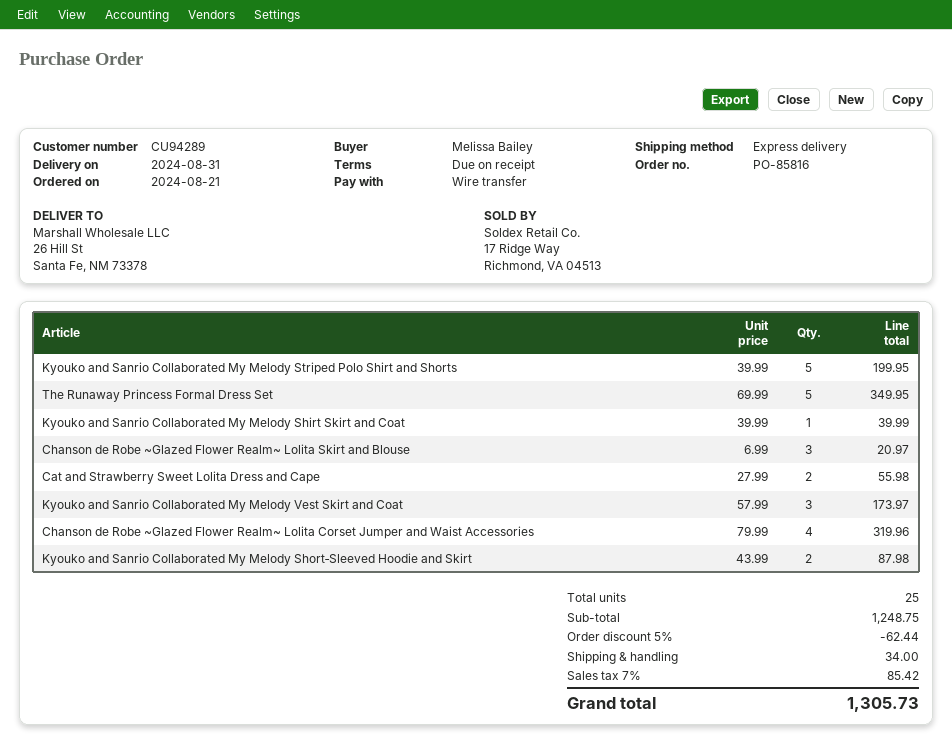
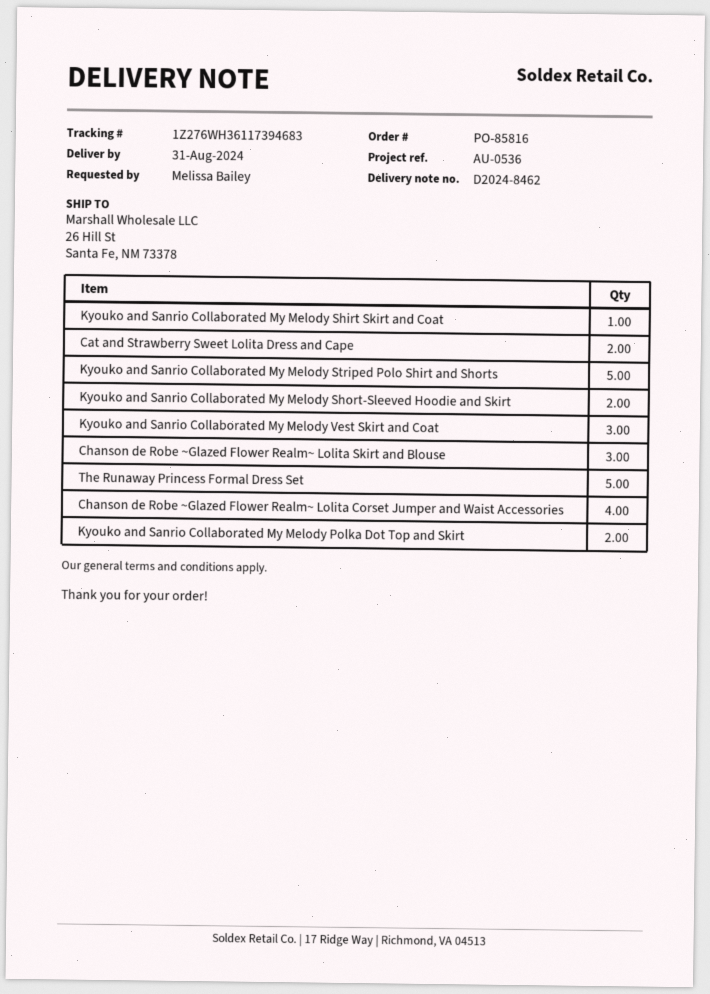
Kyouko and Sanrio Collaborated My Melody Polka Dot Top and Skirt: none -> 2

